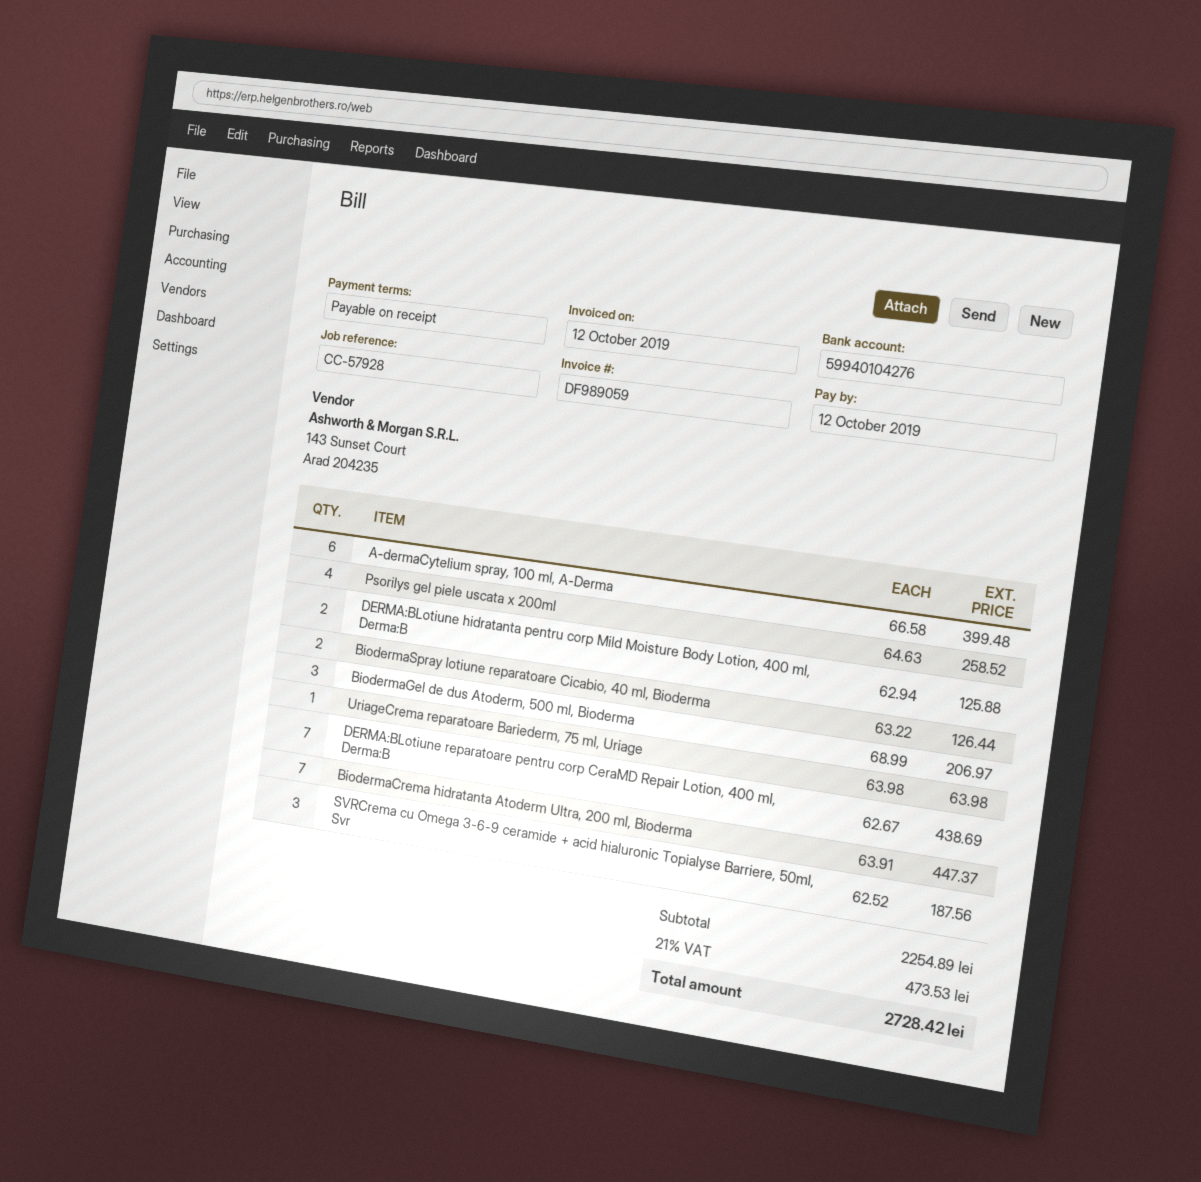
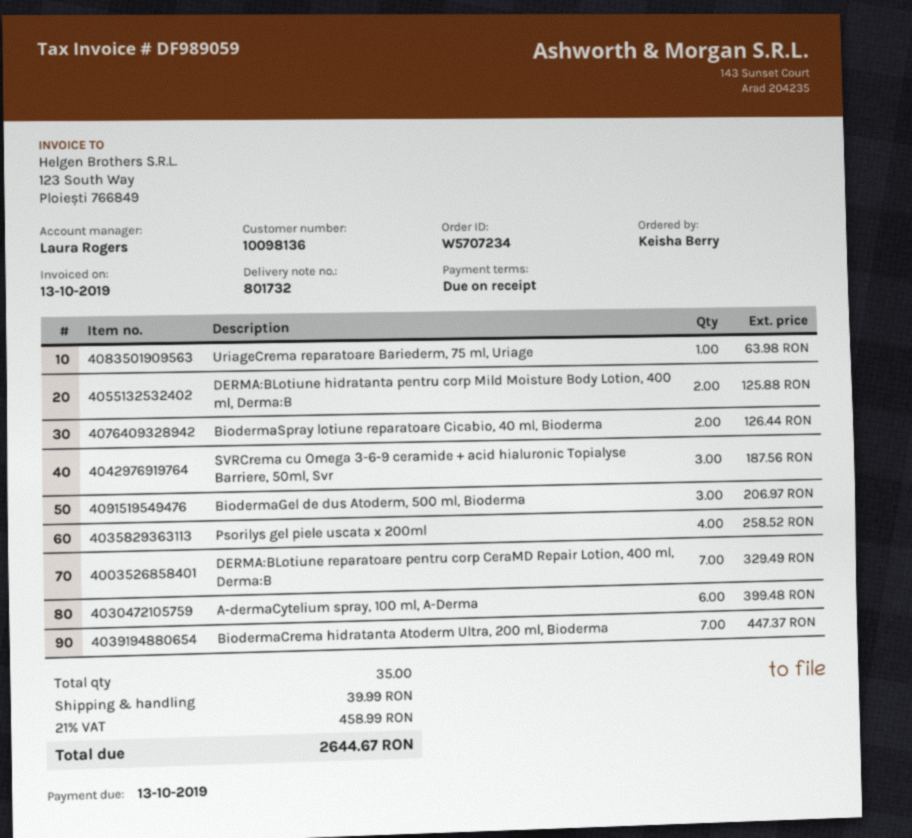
invoice date: 2019-10-12 -> 2019-10-13
due date: 2019-10-12 -> 2019-10-13
DERMA:BLotiune reparatoare pentru corp CeraMD Repair Lotion, 400 ml, Derma:B: 7 for 438.69 -> 7 for 329.49
shipping: none -> 39.99
tax: 21% = 473.53 -> 21% = 458.99
total: 2728.42 -> 2644.67

